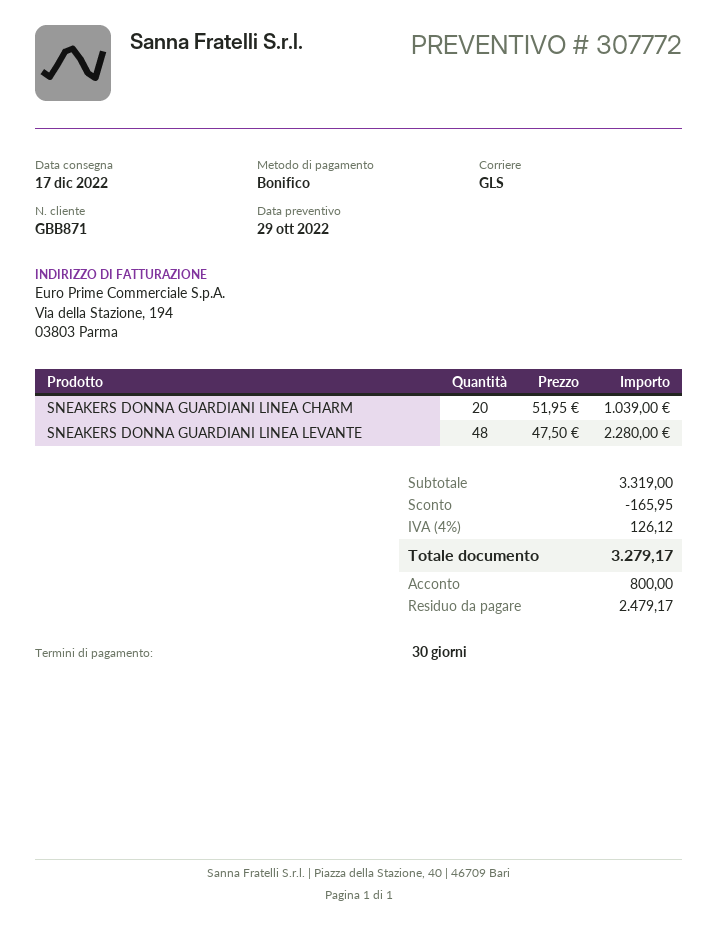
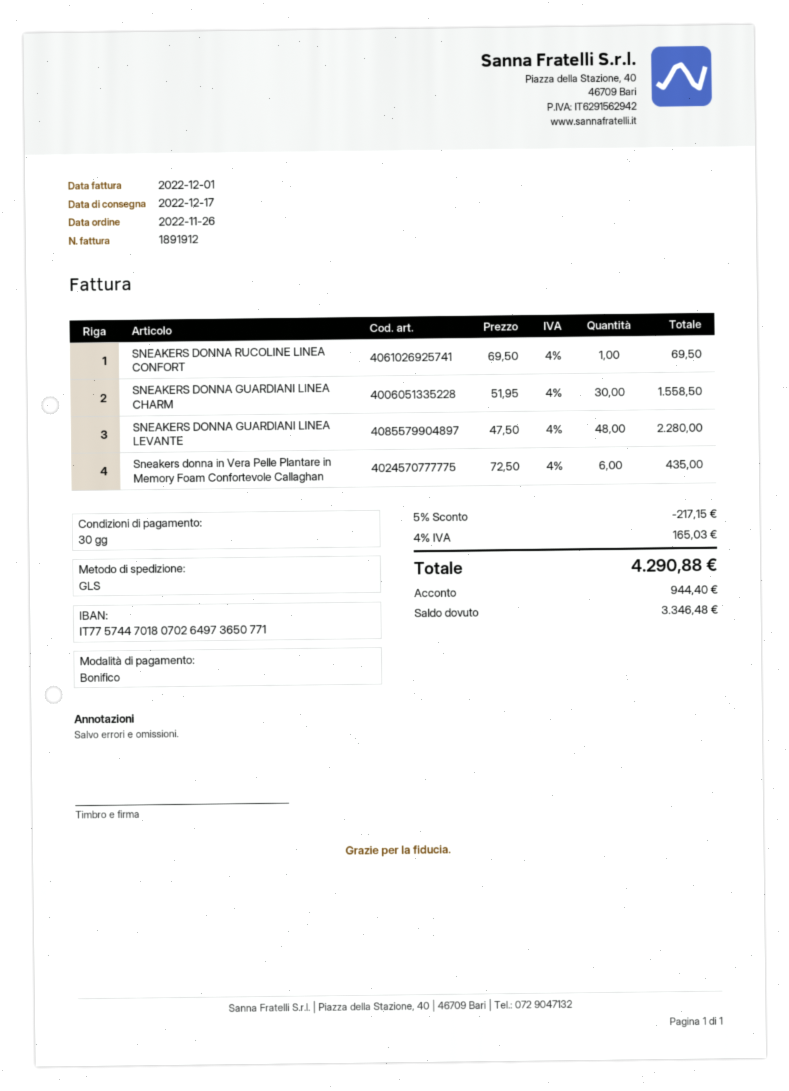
SNEAKERS DONNA GUARDIANI LINEA CHARM: 20 x 51.95 = 1039.00 -> 30 x 51.95 = 1558.50
SNEAKERS DONNA RUCOLINE LINEA CONFORT: none -> 1 x 69.50 = 69.50
Sneakers donna in Vera Pelle Plantare in Memory Foam Confortevole Callaghan: none -> 6 x 72.50 = 435.00
discount: 165.95 -> 217.15
tax: 4% = 126.12 -> 4% = 165.03
total: 3279.17 -> 4290.88
deposit: 800.00 -> 944.40
balance: 2479.17 -> 3346.48

